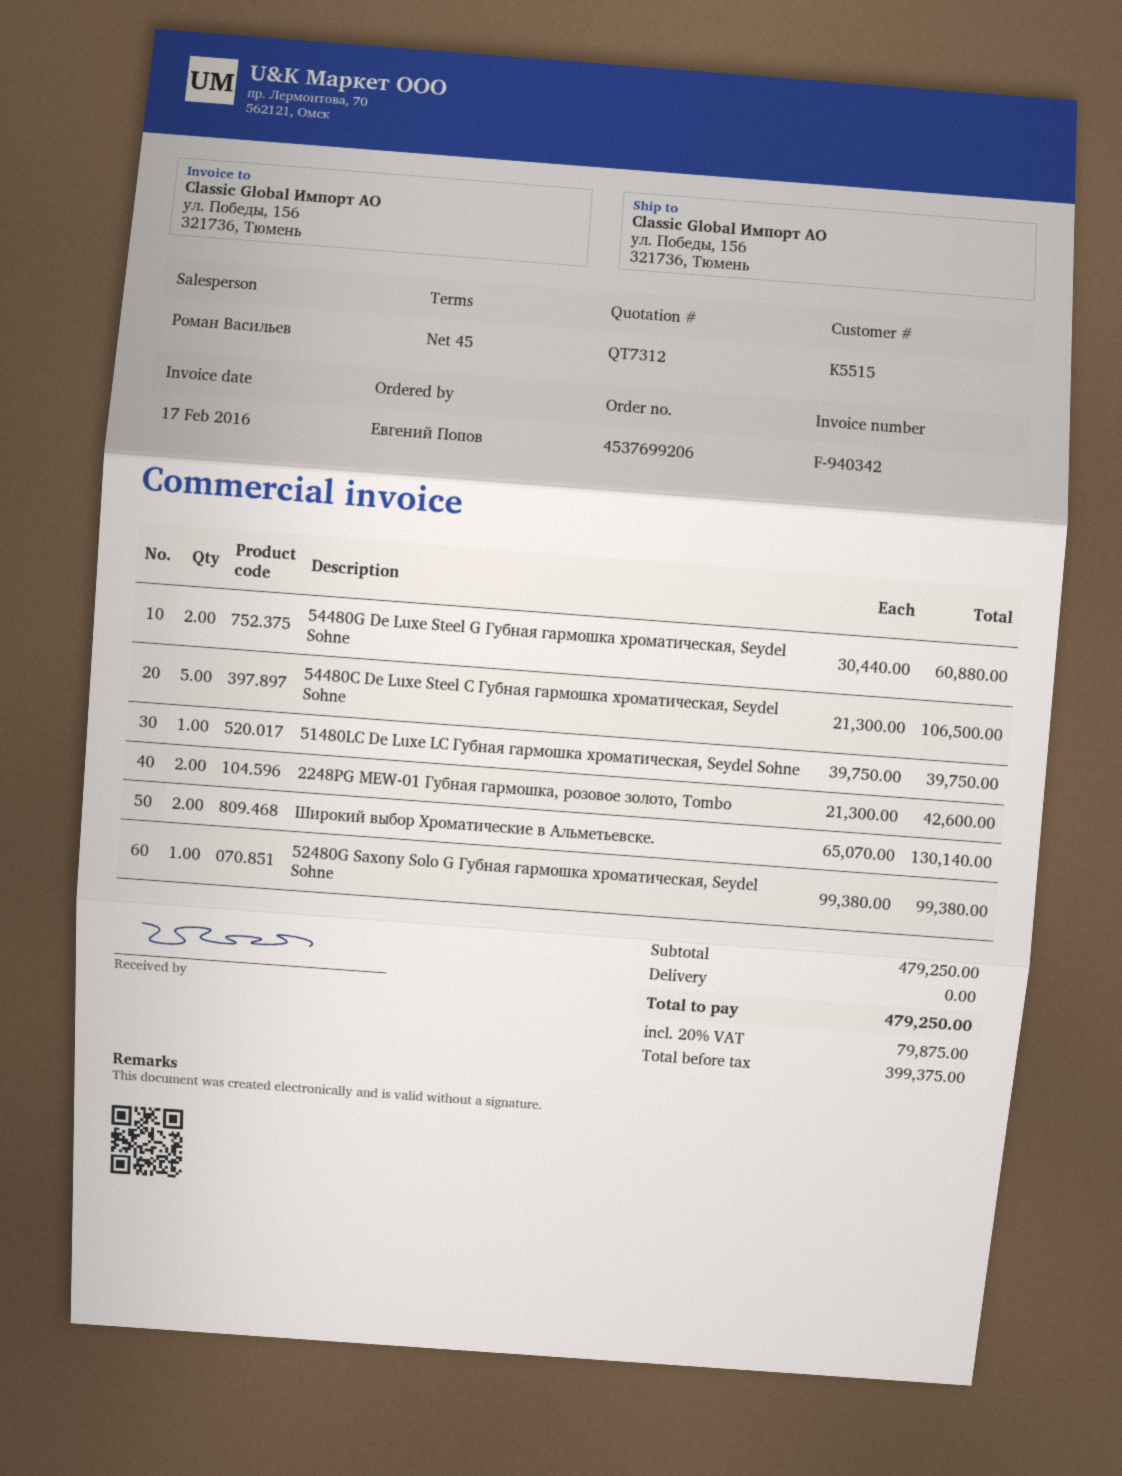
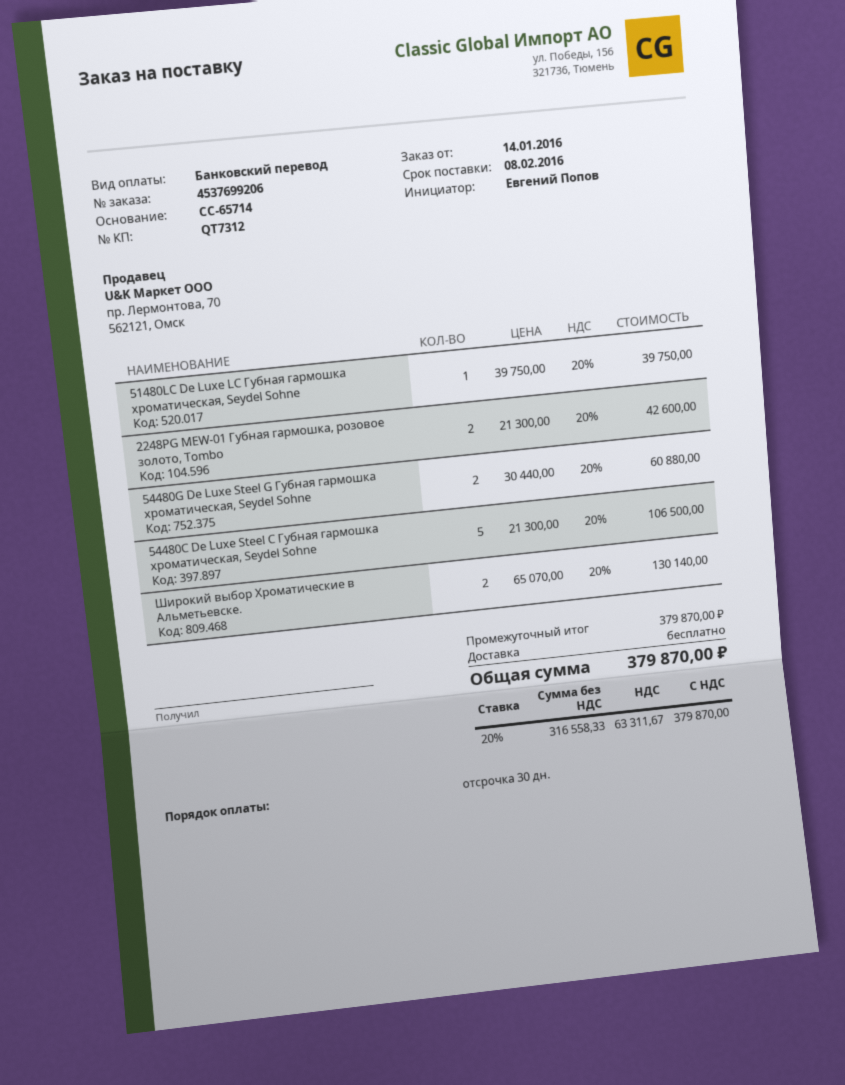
payment terms: 45 days -> 30 days
52480G Saxony Solo G Губная гармошка хроматическая, Seydel Sohne: 1 x 99380.00 = 99380.00 -> none
subtotal: 479250.00 -> 379870.00
net: 399375.00 -> 316558.33
tax: 20% = 79875.00 -> 20% = 63311.67
total: 479250.00 -> 379870.00

